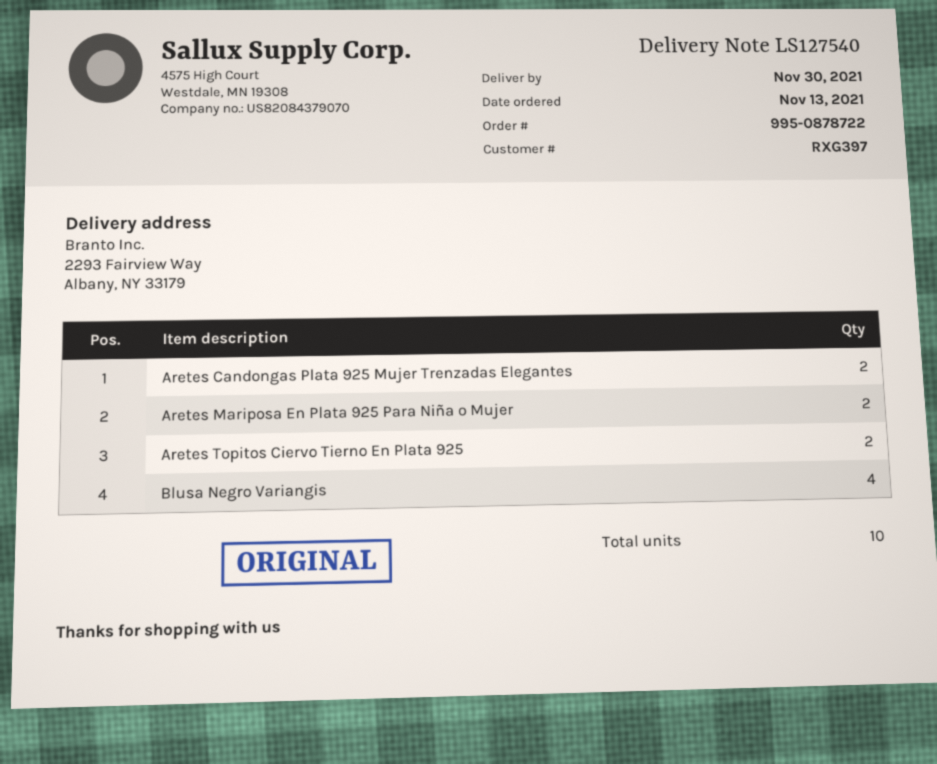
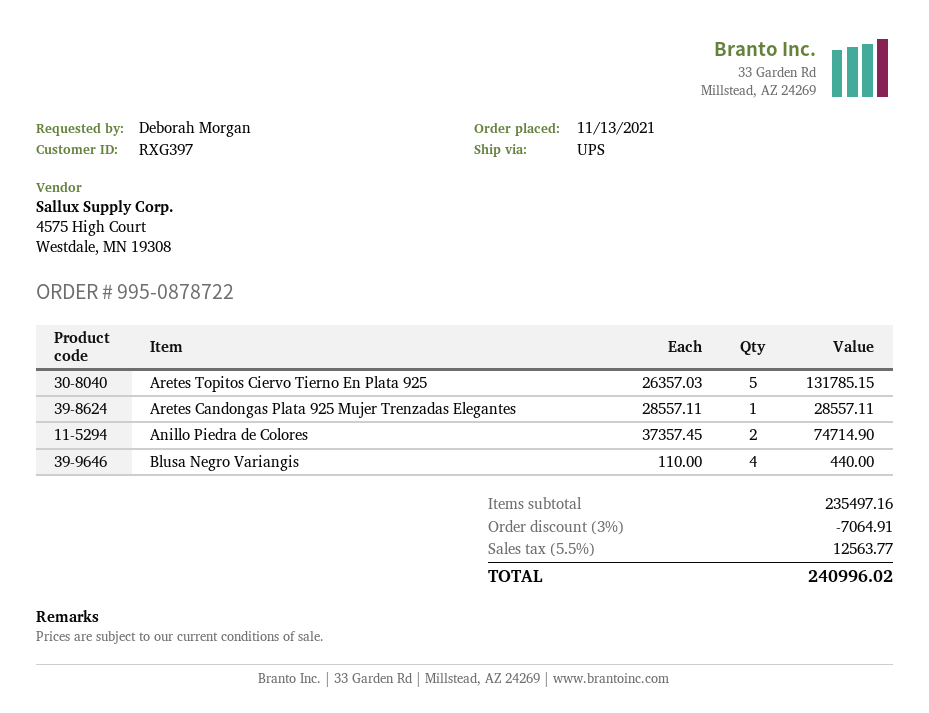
Aretes Candongas Plata 925 Mujer Trenzadas Elegantes: 2 -> 1
Aretes Mariposa En Plata 925 Para Niña o Mujer: 2 -> none
Aretes Topitos Ciervo Tierno En Plata 925: 2 -> 5
Anillo Piedra de Colores: none -> 2

